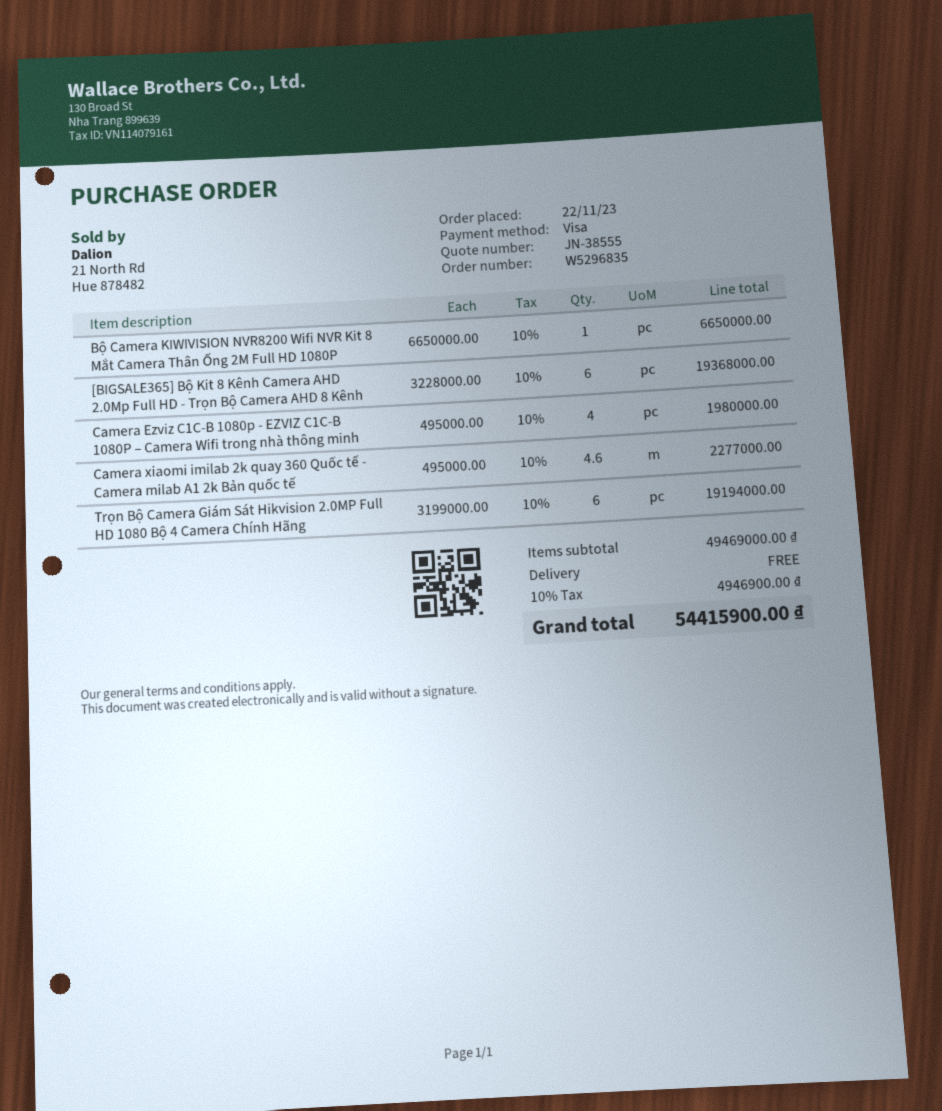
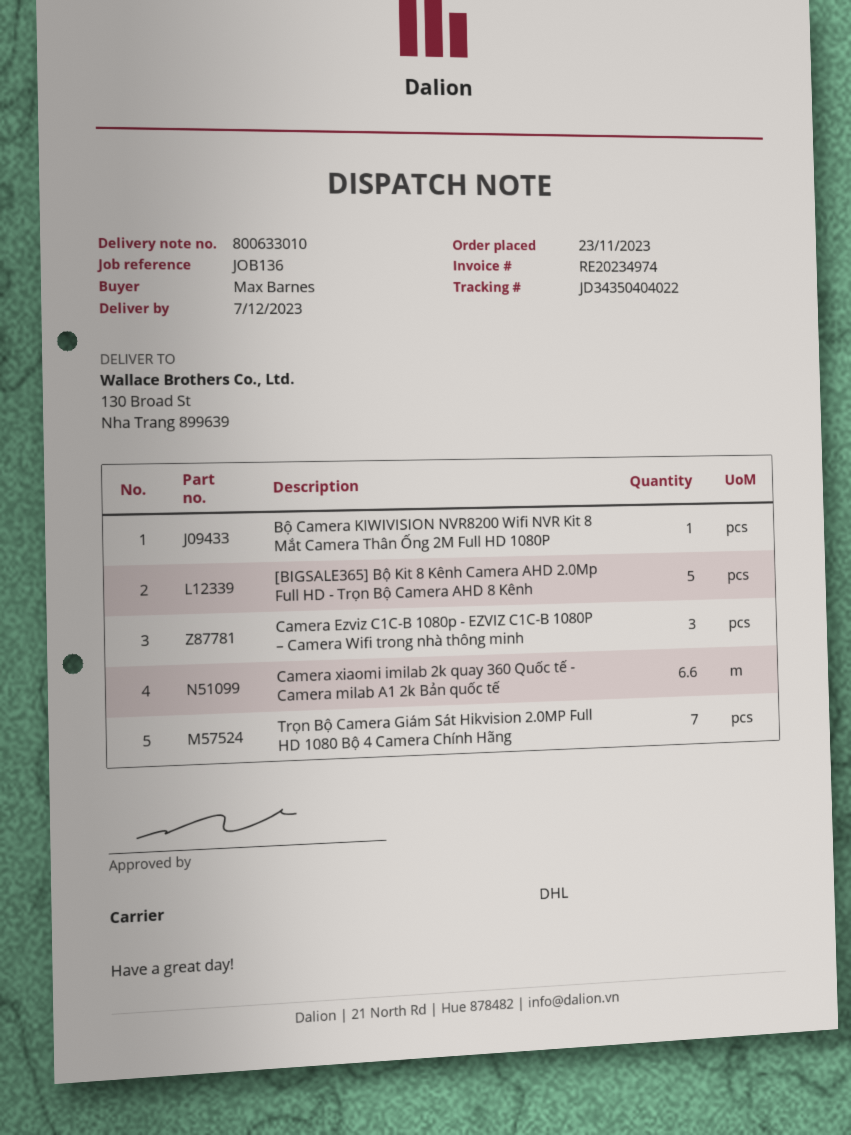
order date: 2023-11-22 -> 2023-11-23
[BIGSALE365] Bộ Kit 8 Kênh Camera AHD 2.0Mp Full HD - Trọn Bộ Camera AHD 8 Kênh: 6 -> 5
Camera Ezviz C1C-B 1080p - EZVIZ C1C-B 1080P – Camera Wifi trong nhà thông minh: 4 -> 3
Camera xiaomi imilab 2k quay 360 Quốc tế - Camera milab A1 2k Bản quốc tế: 4.6 -> 6.6
Trọn Bộ Camera Giám Sát Hikvision 2.0MP Full HD 1080 Bộ 4 Camera Chính Hãng: 6 -> 7

